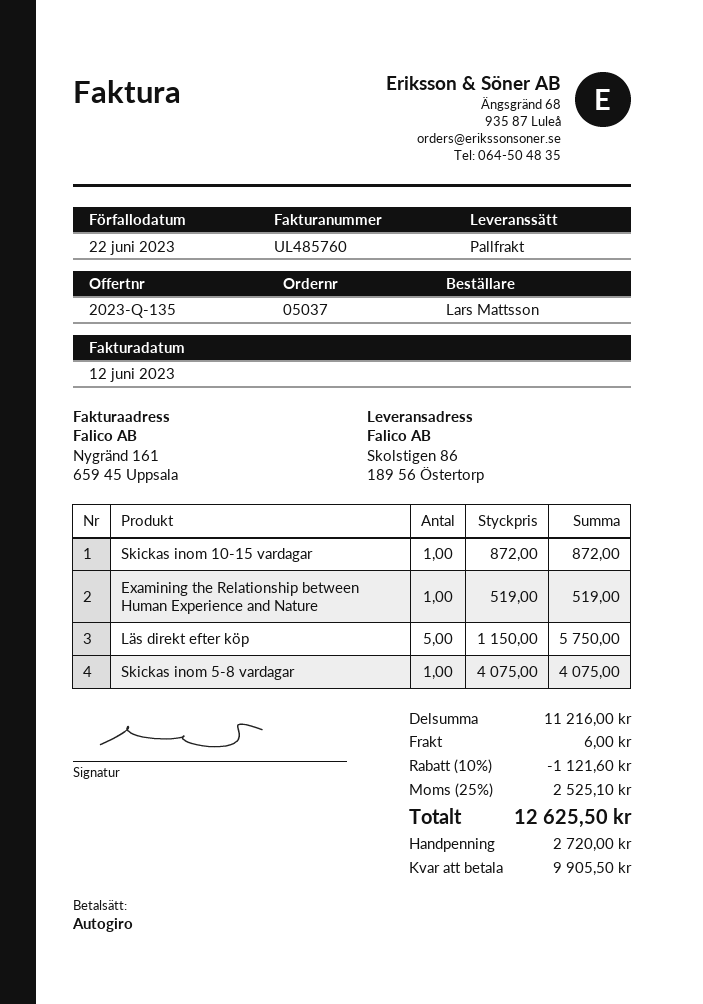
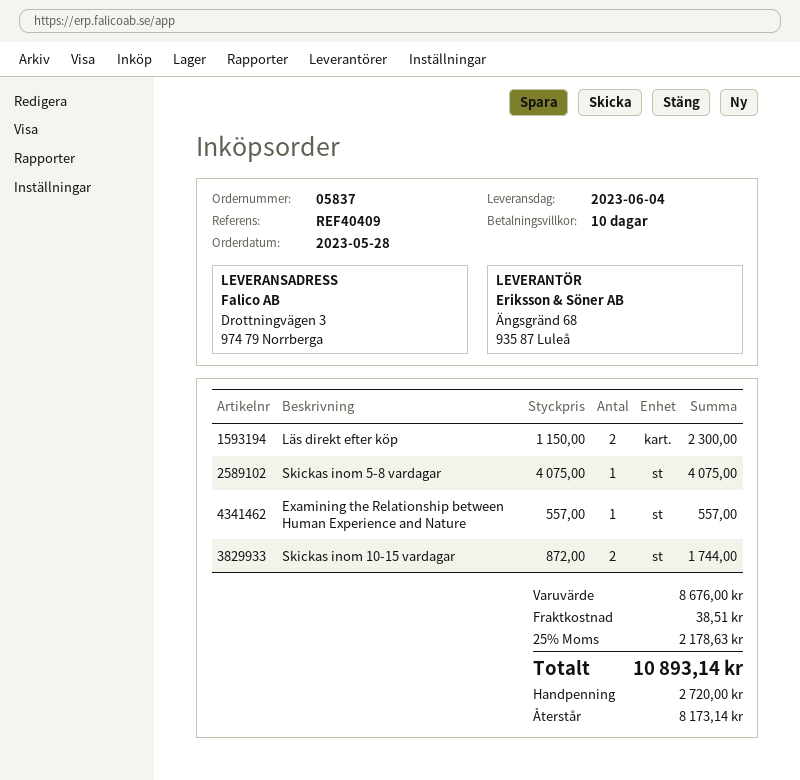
order number: 05037 -> 05837
ship to: Skolstigen 86, 189 56 Östertorp -> Drottningvägen 3, 974 79 Norrberga
Skickas inom 10-15 vardagar: 1 x 872.00 = 872.00 -> 2 x 872.00 = 1744.00
Examining the Relationship between Human Experience and Nature: 1 x 519.00 = 519.00 -> 1 x 557.00 = 557.00
Läs direkt efter köp: 5 x 1150.00 = 5750.00 -> 2 x 1150.00 = 2300.00
subtotal: 11216.00 -> 8676.00
discount: 10% = 1121.60 -> none
shipping: 6.00 -> 38.51
tax: 25% = 2525.10 -> 25% = 2178.63
total: 12625.50 -> 10893.14
balance: 9905.50 -> 8173.14

